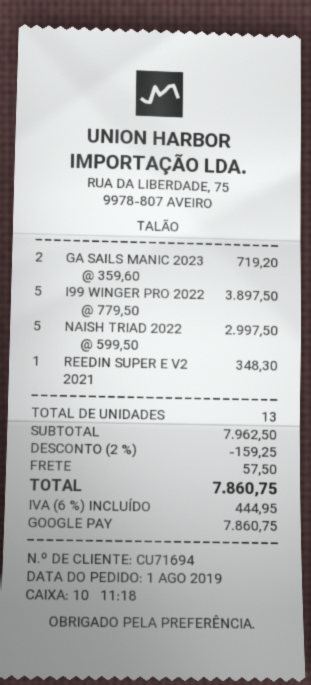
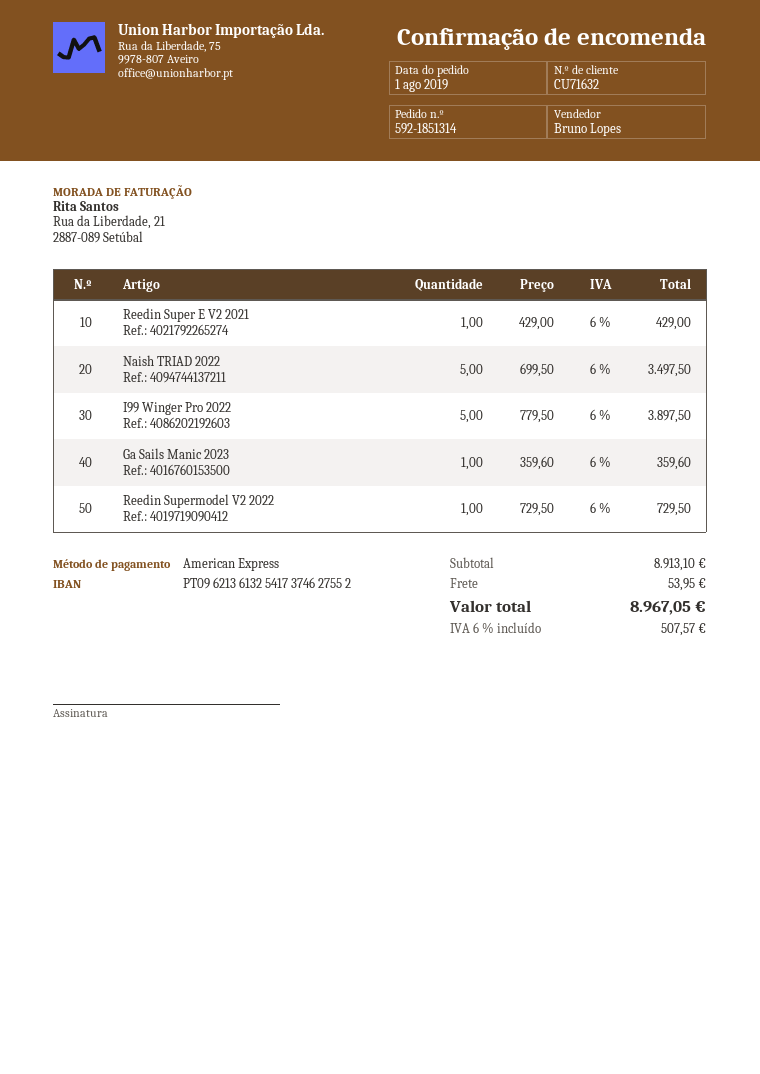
customer number: CU71694 -> CU71632
payment method: Google Pay -> American Express
GA SAILS MANIC 2023: 2 x 359.60 = 719.20 -> 1 x 359.60 = 359.60
NAISH TRIAD 2022: 5 x 599.50 = 2997.50 -> 5 x 699.50 = 3497.50
REEDIN SUPER E V2 2021: 1 x 348.30 = 348.30 -> 1 x 429.00 = 429.00
Reedin Supermodel V2 2022: none -> 1 x 729.50 = 729.50
subtotal: 7962.50 -> 8913.10
discount: 2% = 159.25 -> none
shipping: 57.50 -> 53.95
tax: 6% = 444.95 -> 6% = 507.57
total: 7860.75 -> 8967.05

